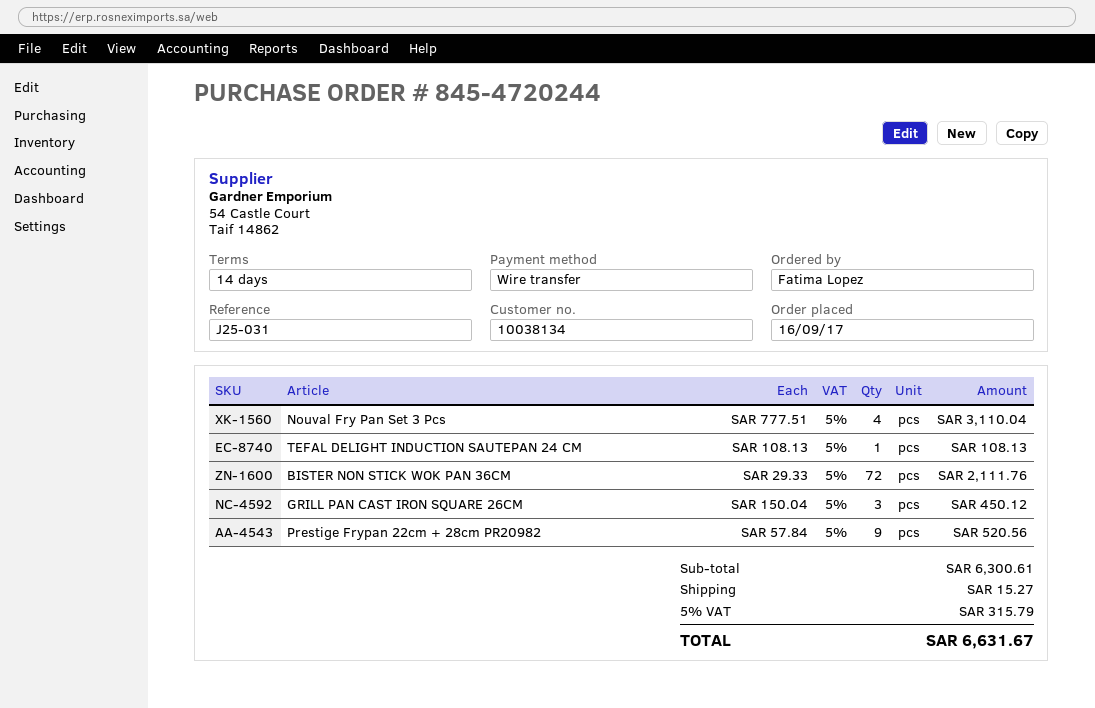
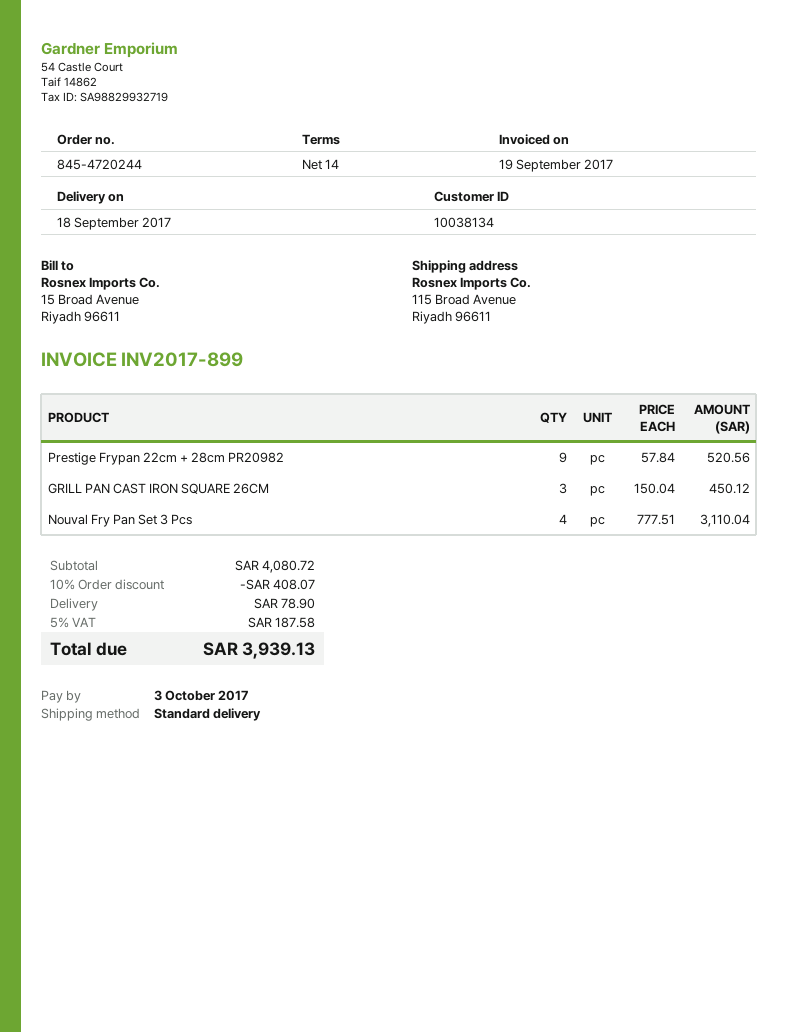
TEFAL DELIGHT INDUCTION SAUTEPAN 24 CM: 1 x 108.13 = 108.13 -> none
BISTER NON STICK WOK PAN 36CM: 72 x 29.33 = 2111.76 -> none
subtotal: 6300.61 -> 4080.72
discount: none -> 10% = 408.07
shipping: 15.27 -> 78.90
tax: 5% = 315.79 -> 5% = 187.58
total: 6631.67 -> 3939.13

